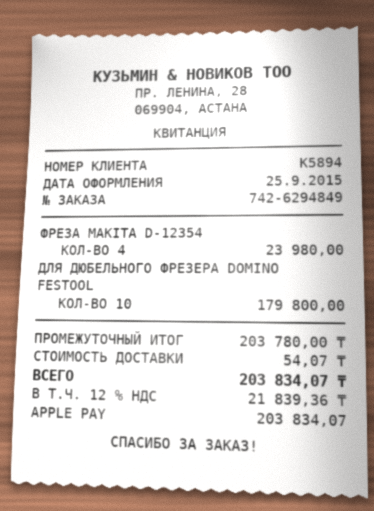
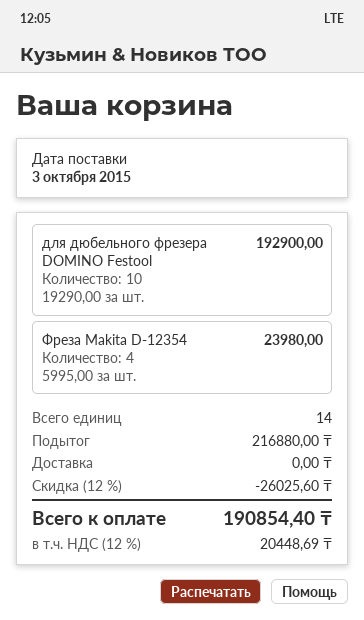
ДЛЯ ДЮБЕЛЬНОГО ФРЕЗЕРА DOMINO FESTOOL: 10 for 179800.00 -> 10 for 192900.00
subtotal: 203780.00 -> 216880.00
discount: none -> 12% = 26025.60
shipping: 54.07 -> 0.00
tax: 12% = 21839.36 -> 12% = 20448.69
total: 203834.07 -> 190854.40

